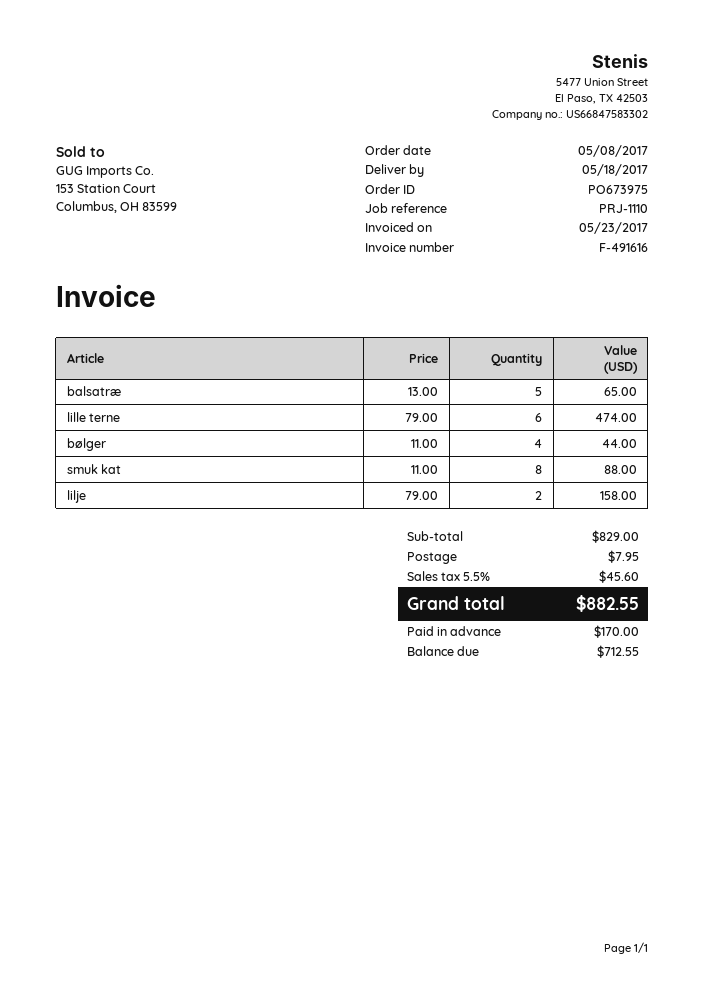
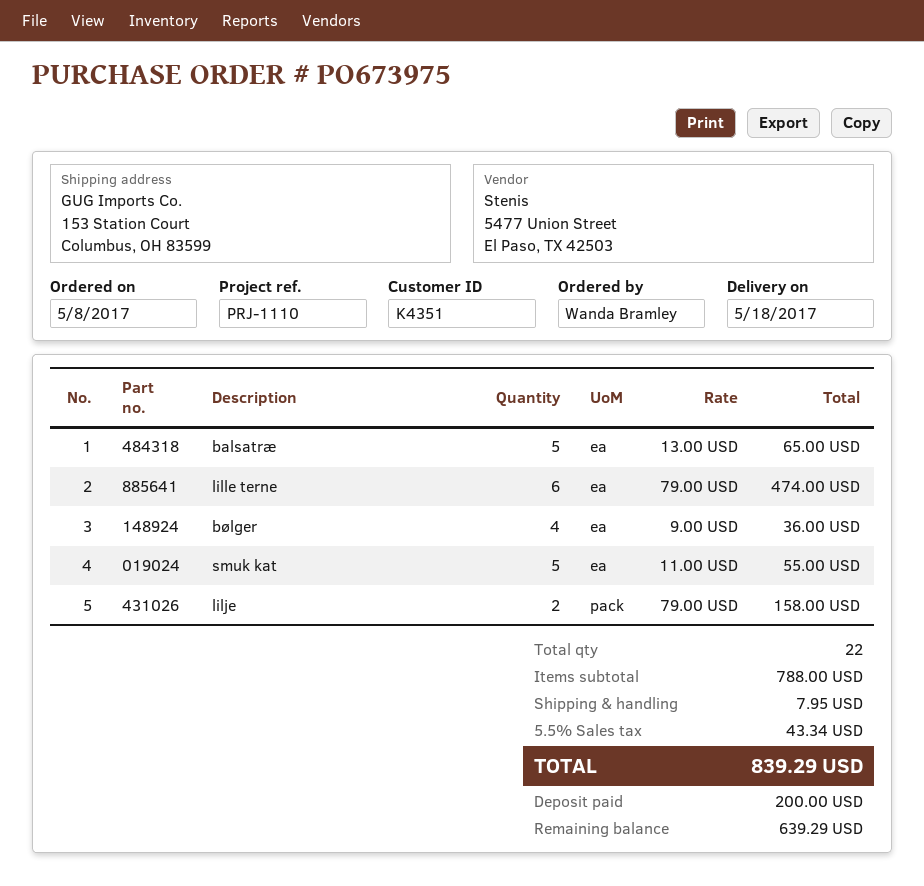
bølger: 4 x 11.00 = 44.00 -> 4 x 9.00 = 36.00
smuk kat: 8 x 11.00 = 88.00 -> 5 x 11.00 = 55.00
subtotal: 829.00 -> 788.00
tax: 5.5% = 45.60 -> 5.5% = 43.34
total: 882.55 -> 839.29
deposit: 170.00 -> 200.00
balance: 712.55 -> 639.29

